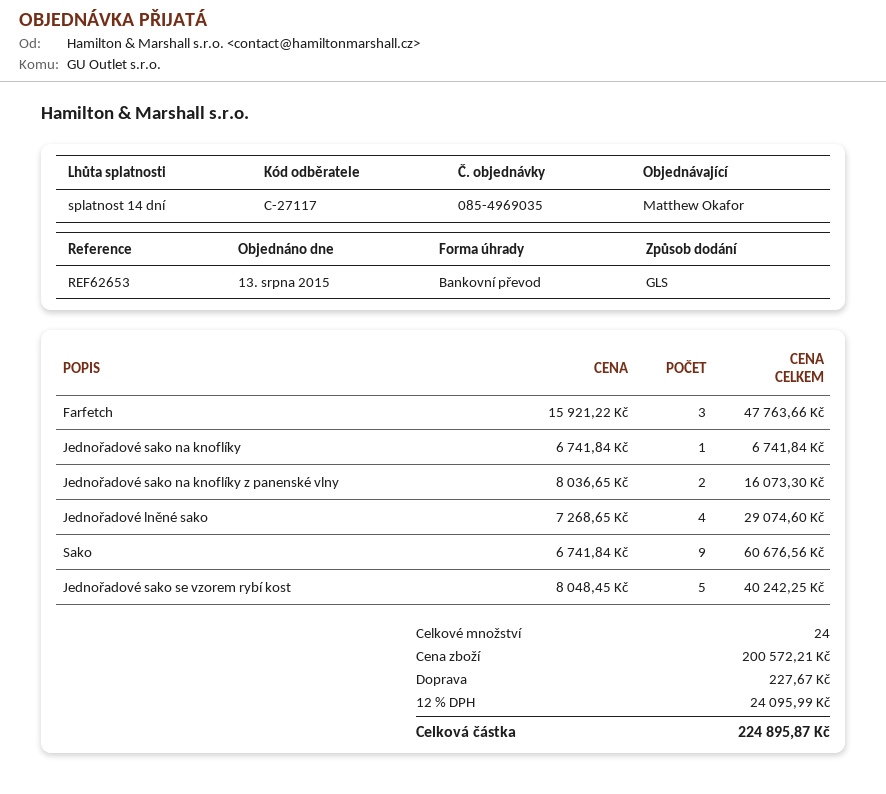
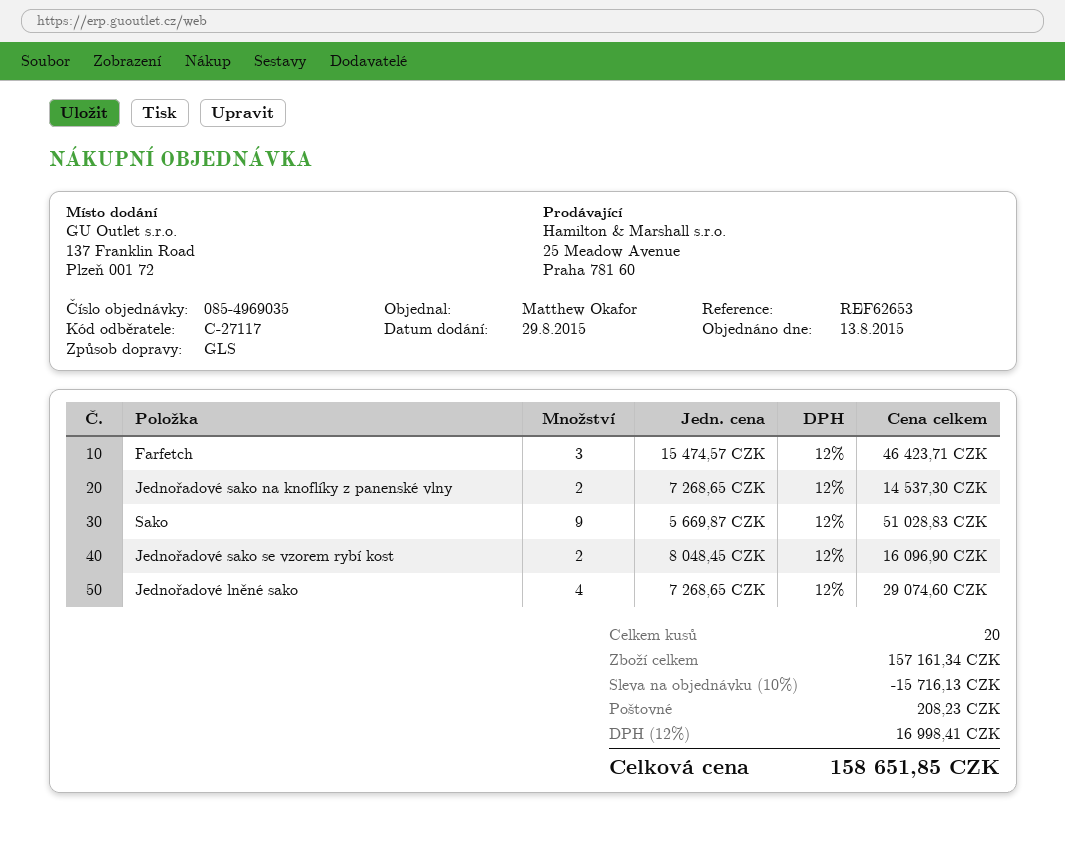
Farfetch: 3 x 15921.22 = 47763.66 -> 3 x 15474.57 = 46423.71
Jednořadové sako na knoflíky: 1 x 6741.84 = 6741.84 -> none
Jednořadové sako na knoflíky z panenské vlny: 2 x 8036.65 = 16073.30 -> 2 x 7268.65 = 14537.30
Sako: 9 x 6741.84 = 60676.56 -> 9 x 5669.87 = 51028.83
Jednořadové sako se vzorem rybí kost: 5 x 8048.45 = 40242.25 -> 2 x 8048.45 = 16096.90
total quantity: 24 -> 20
subtotal: 200572.21 -> 157161.34
discount: none -> 10% = 15716.13
shipping: 227.67 -> 208.23
tax: 12% = 24095.99 -> 12% = 16998.41
total: 224895.87 -> 158651.85

